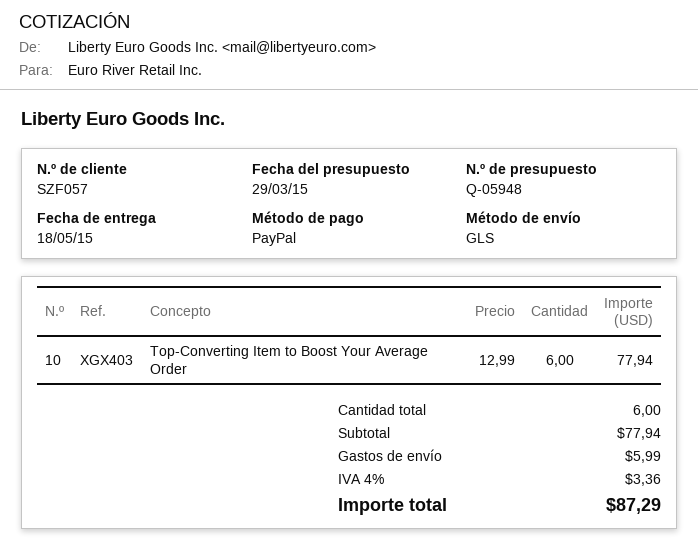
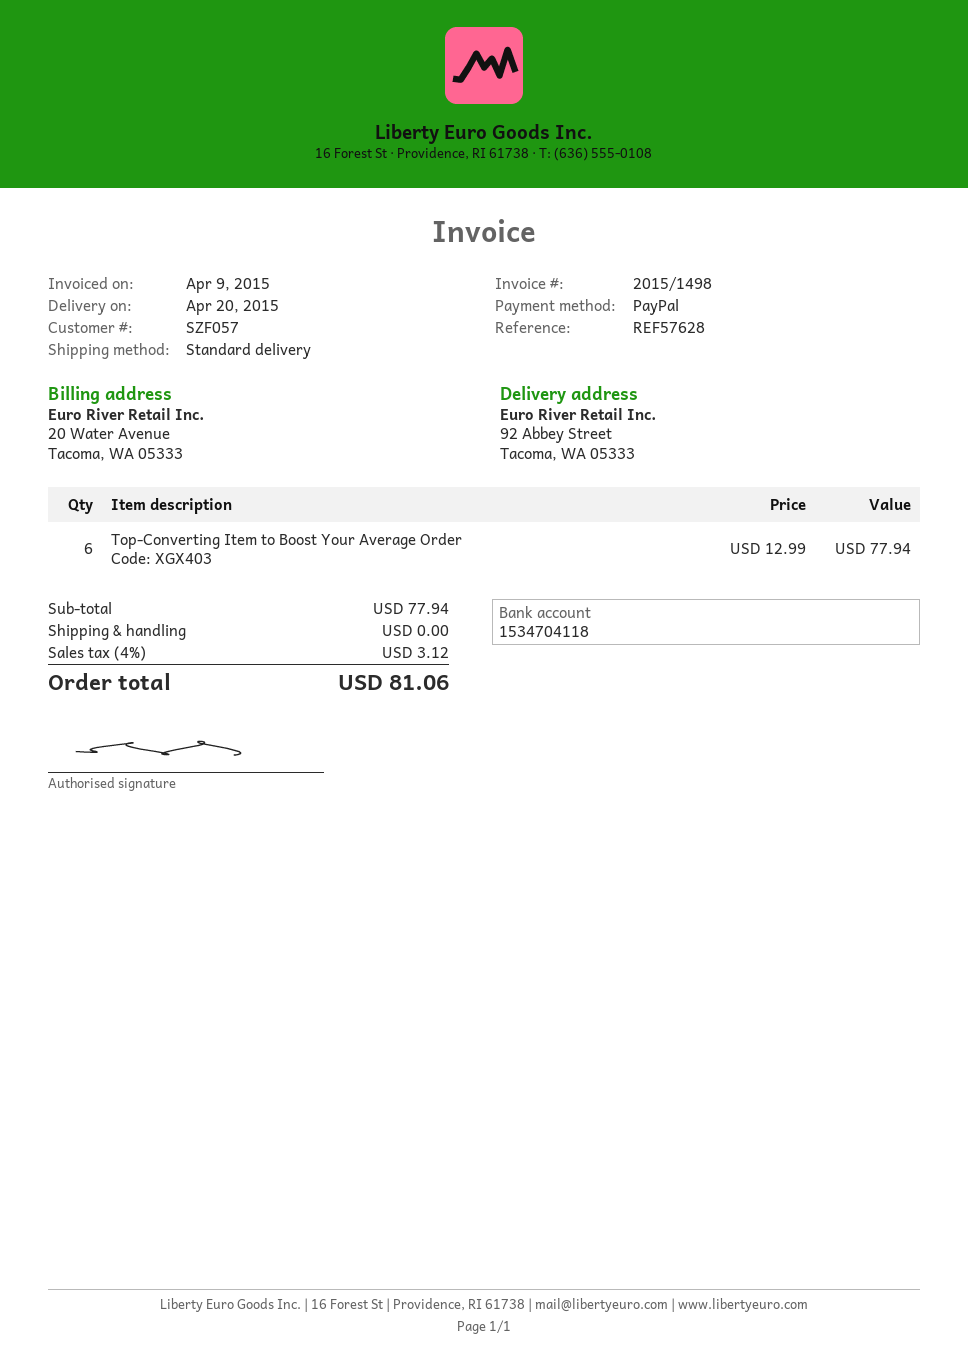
delivery date: 2015-05-18 -> 2015-04-20
shipping method: GLS -> standard
shipping: 5.99 -> 0.00
tax: 4% = 3.36 -> 4% = 3.12
total: 87.29 -> 81.06

